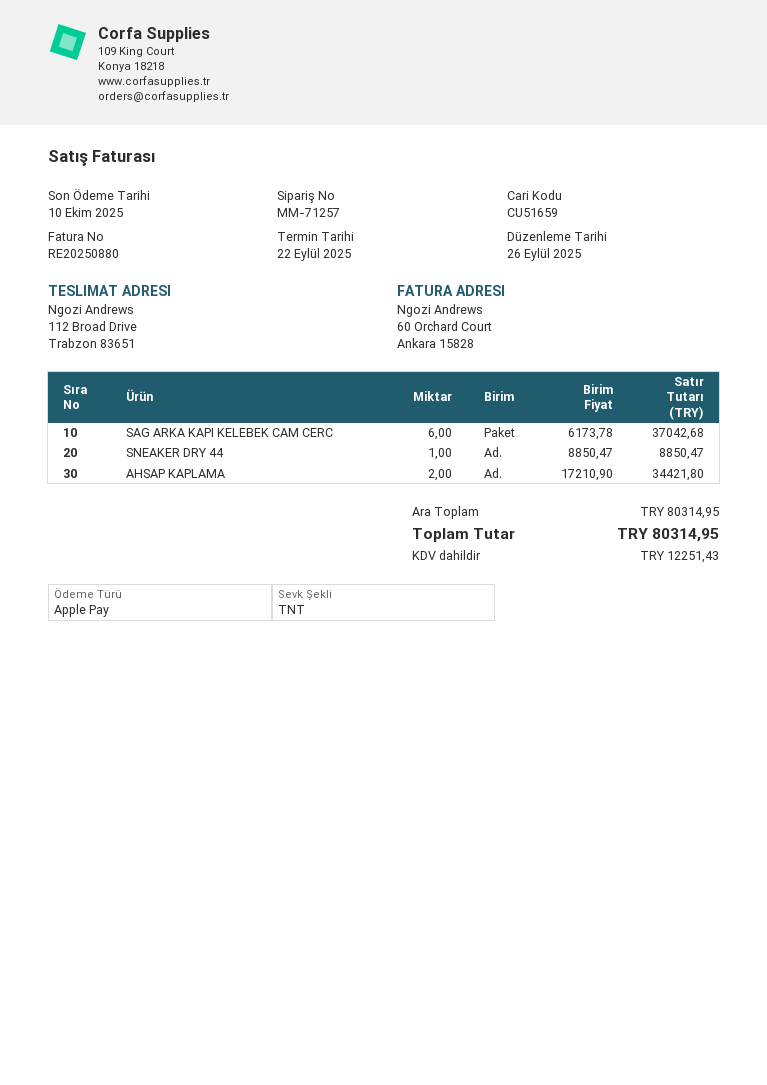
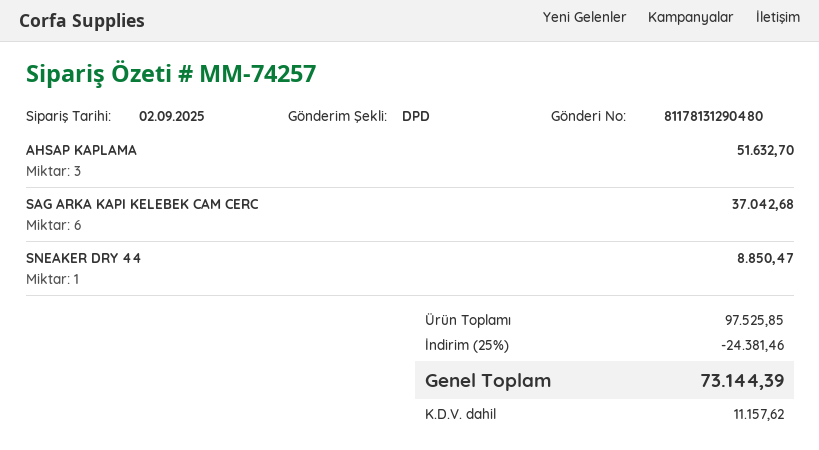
order number: MM-71257 -> MM-74257
shipping method: TNT -> DPD
AHSAP KAPLAMA: 2 for 34421.80 -> 3 for 51632.70
subtotal: 80314.95 -> 97525.85
discount: none -> 25% = 24381.46
tax: 12251.43 -> 11157.62
total: 80314.95 -> 73144.39

